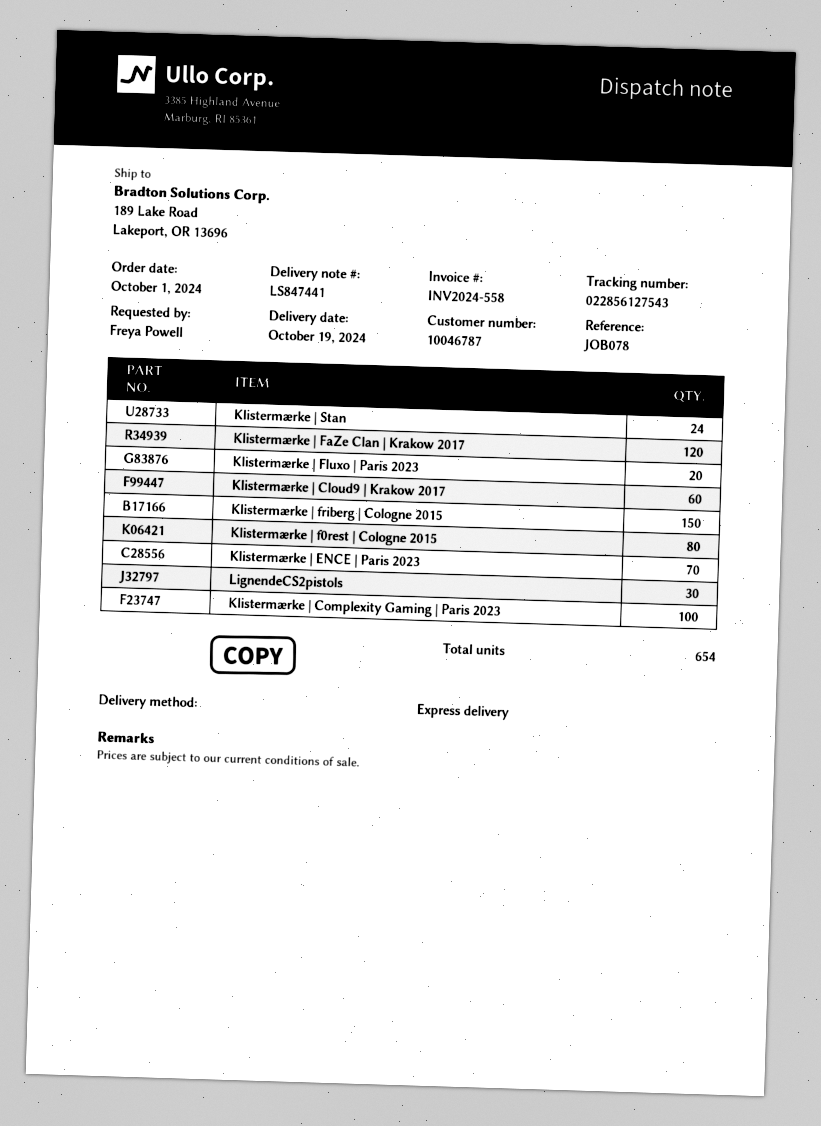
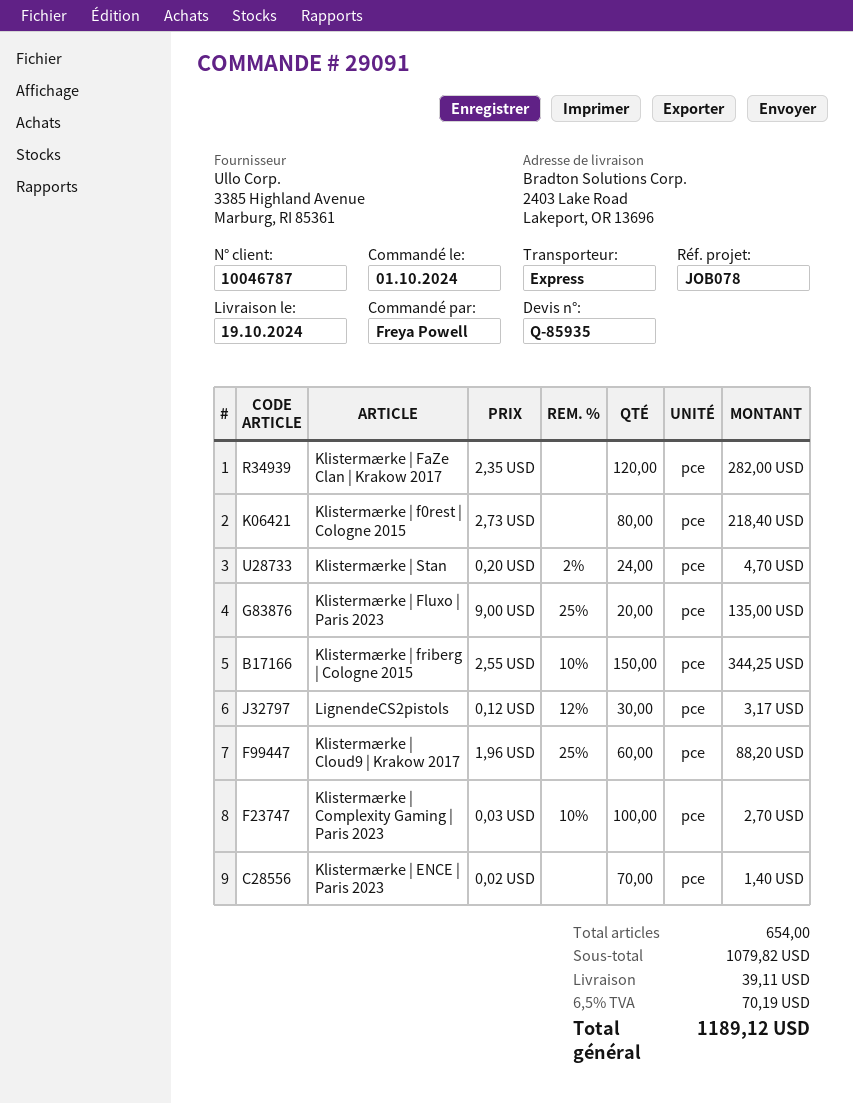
ship to: 189 Lake Road, Lakeport, OR 13696 -> 2403 Lake Road, Lakeport, OR 13696

